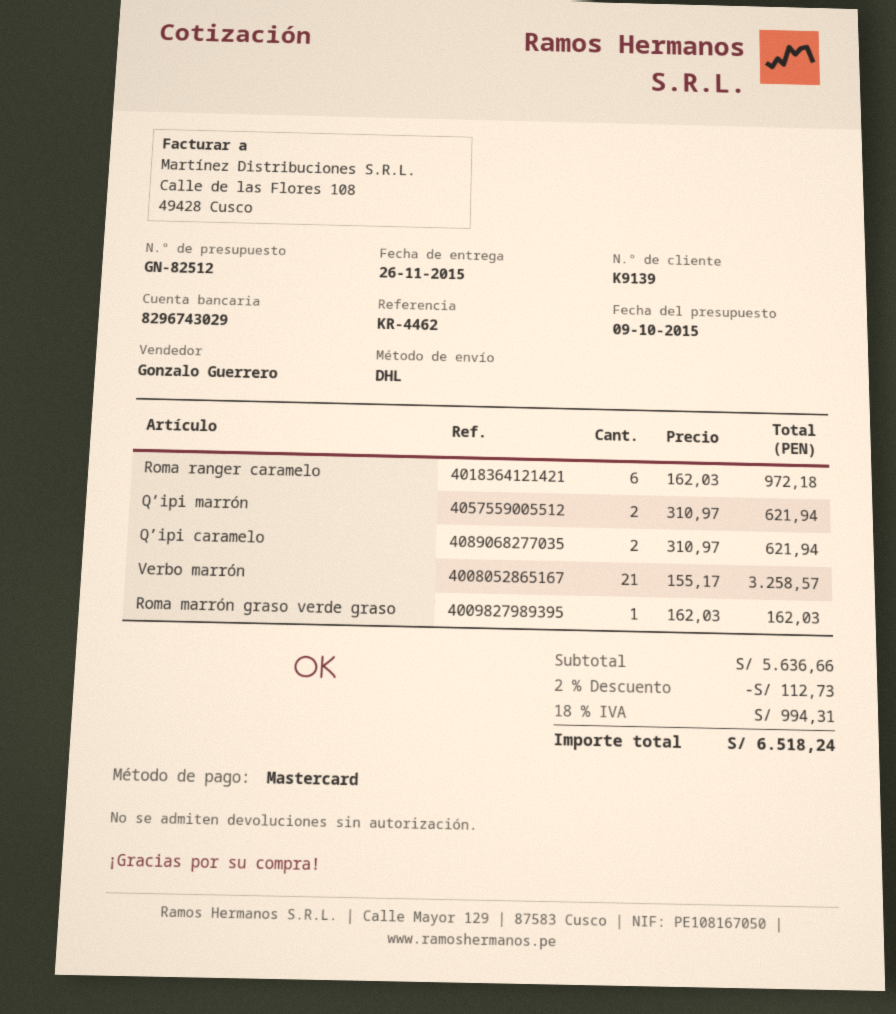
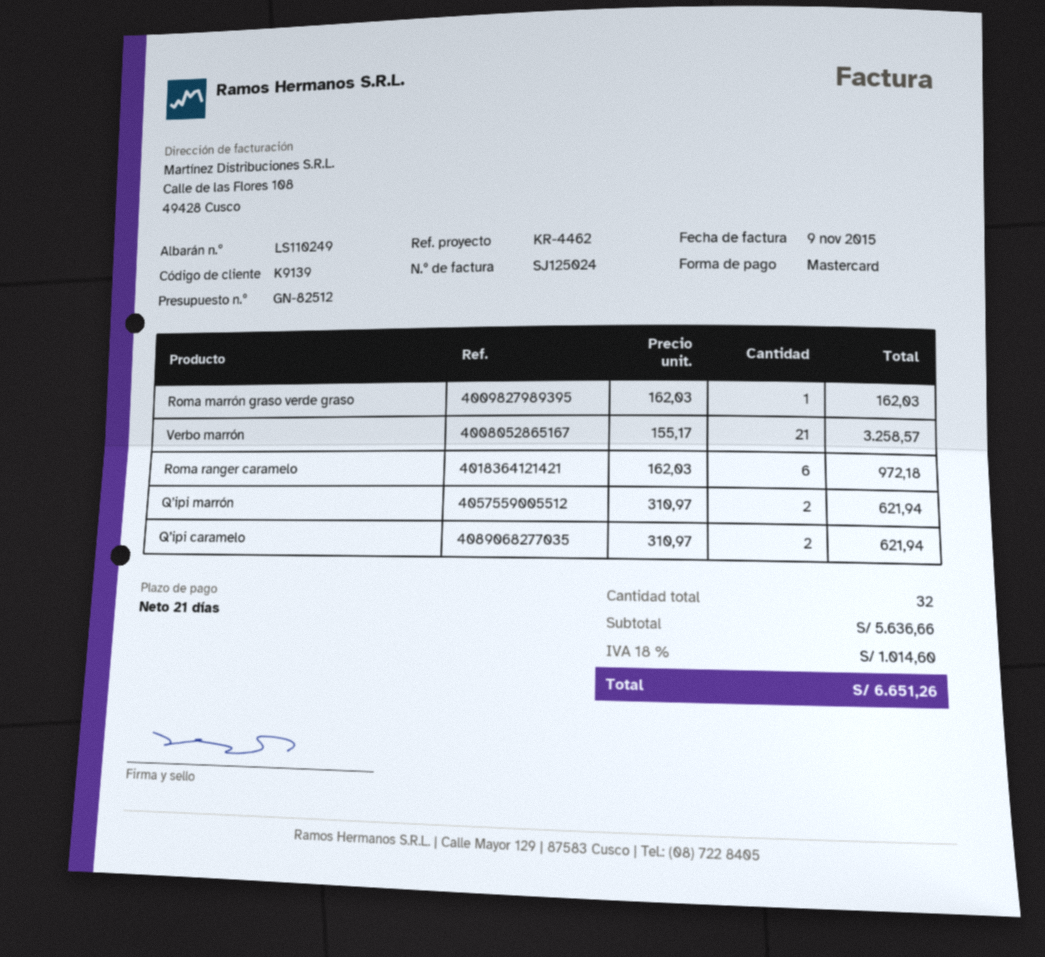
discount: 2% = 112.73 -> none
tax: 18% = 994.31 -> 18% = 1014.60
total: 6518.24 -> 6651.26

